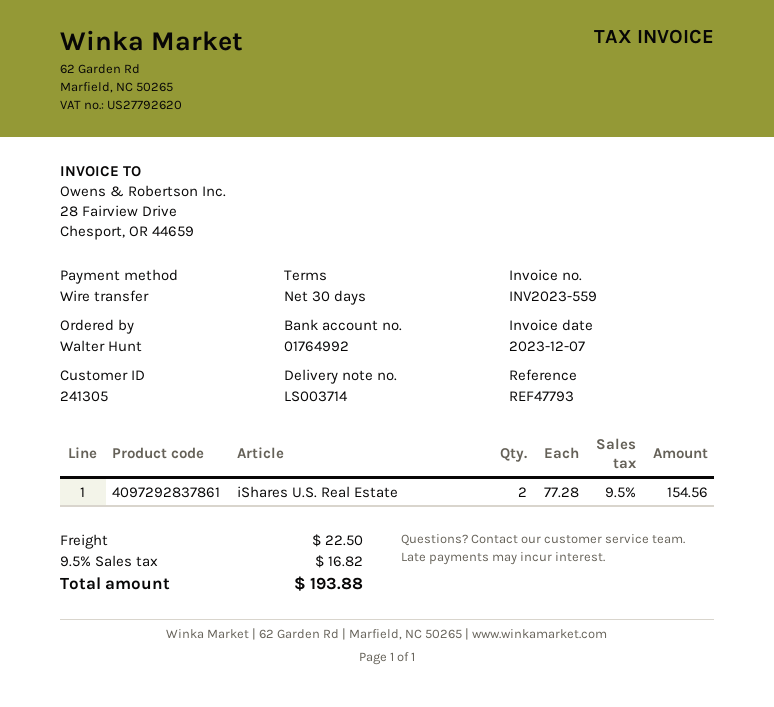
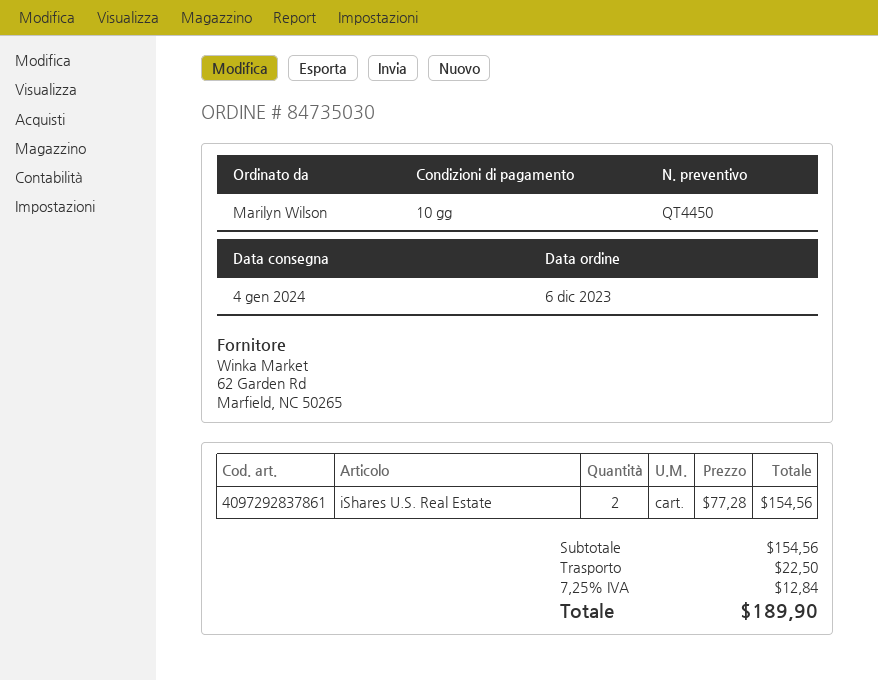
payment terms: 30 days -> 10 days
ordered by: Walter Hunt -> Marilyn Wilson
tax: 9.5% = 16.82 -> 7.25% = 12.84
total: 193.88 -> 189.90

